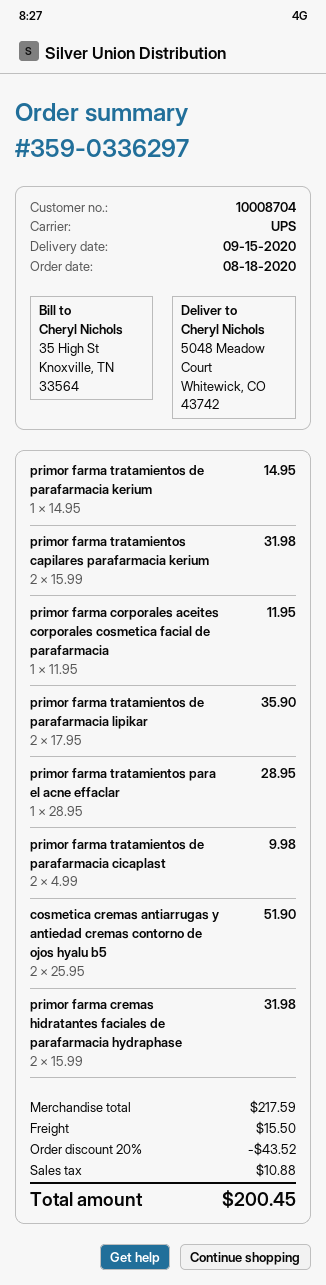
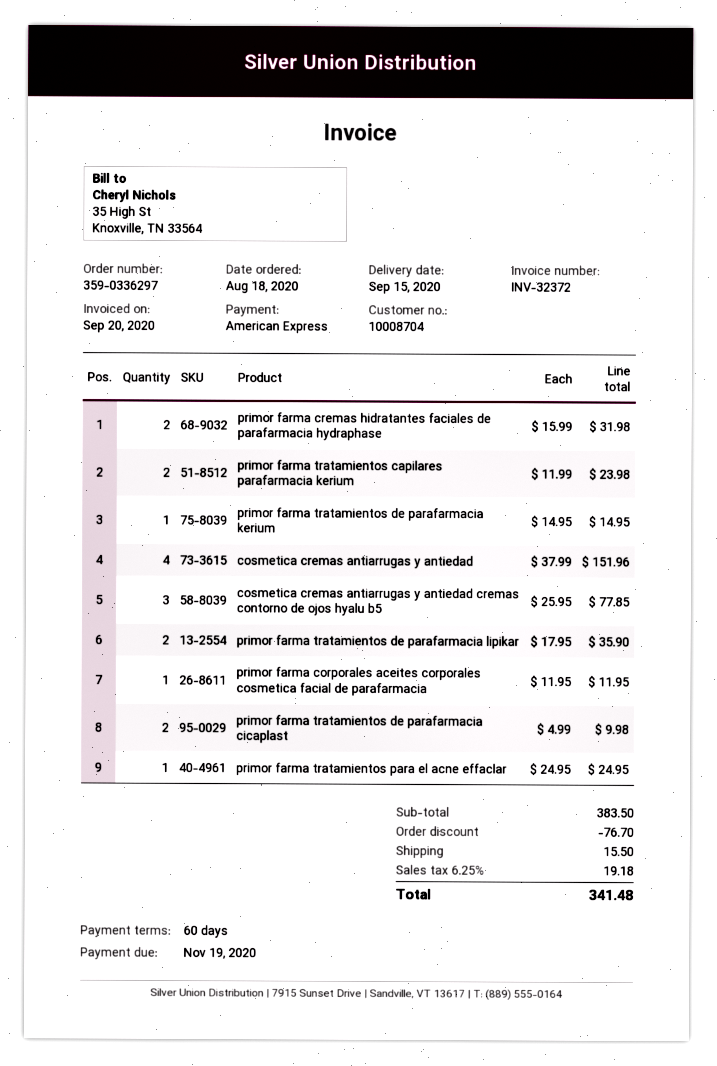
primor farma tratamientos capilares parafarmacia kerium: 2 x 15.99 = 31.98 -> 2 x 11.99 = 23.98
primor farma tratamientos para el acne effaclar: 1 x 28.95 = 28.95 -> 1 x 24.95 = 24.95
cosmetica cremas antiarrugas y antiedad cremas contorno de ojos hyalu b5: 2 x 25.95 = 51.90 -> 3 x 25.95 = 77.85
cosmetica cremas antiarrugas y antiedad: none -> 4 x 37.99 = 151.96
subtotal: 217.59 -> 383.50
discount: 43.52 -> 76.70
tax: 10.88 -> 19.18
total: 200.45 -> 341.48

